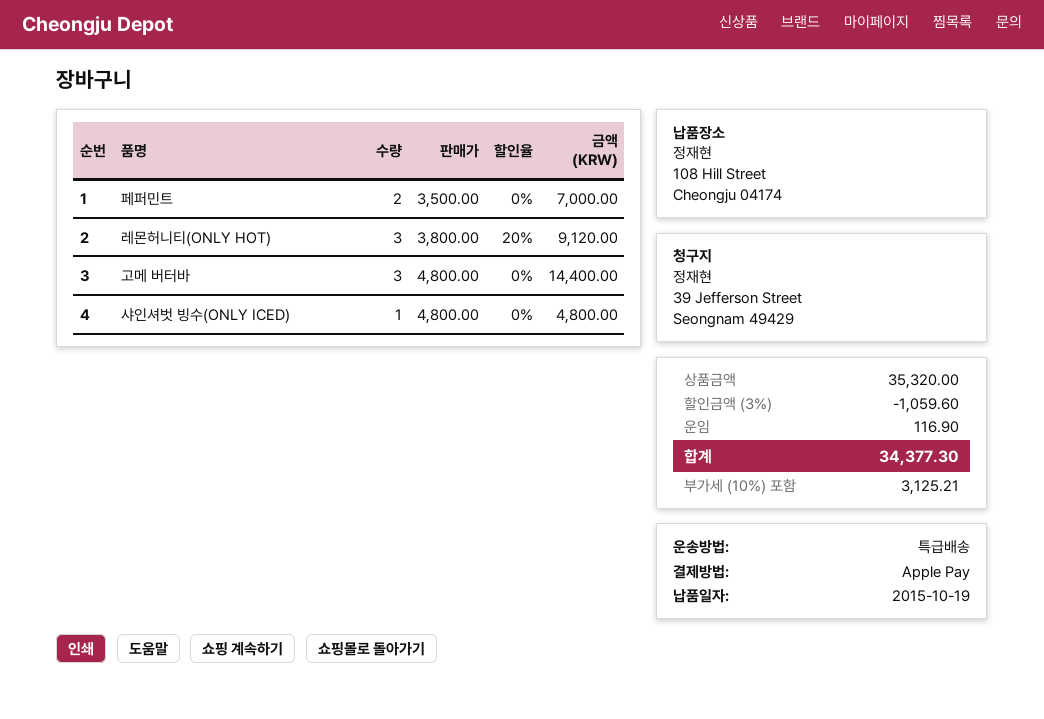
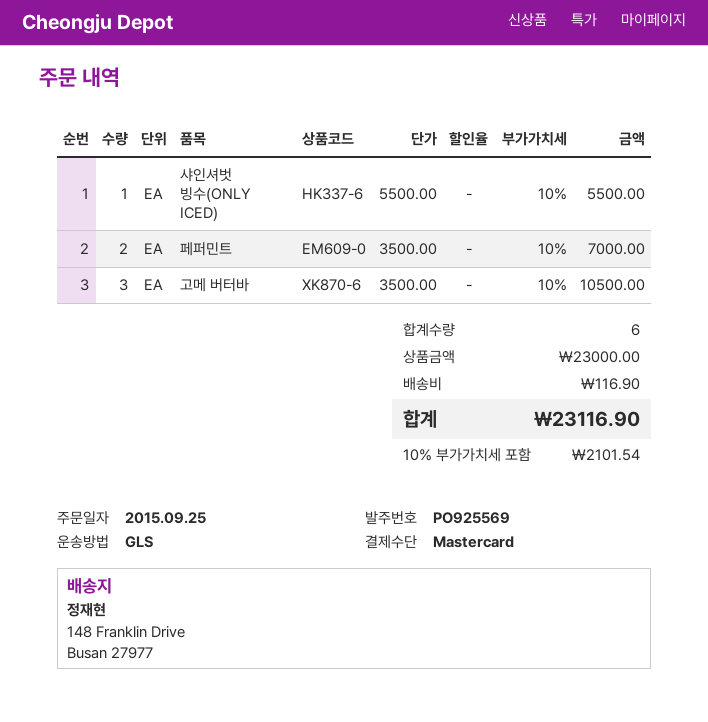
payment method: Apple Pay -> Mastercard
shipping method: express -> GLS
ship to: 108 Hill Street, Cheongju 04174 -> 148 Franklin Drive, Busan 27977
레몬허니티(ONLY HOT): 3 x 3800.00 - 20% = 9120.00 -> none
고메 버터바: 3 x 4800.00 = 14400.00 -> 3 x 3500.00 = 10500.00
샤인셔벗 빙수(ONLY ICED): 1 x 4800.00 = 4800.00 -> 1 x 5500.00 = 5500.00
subtotal: 35320.00 -> 23000.00
discount: 3% = 1059.60 -> none
tax: 10% = 3125.21 -> 10% = 2101.54
total: 34377.30 -> 23116.90

